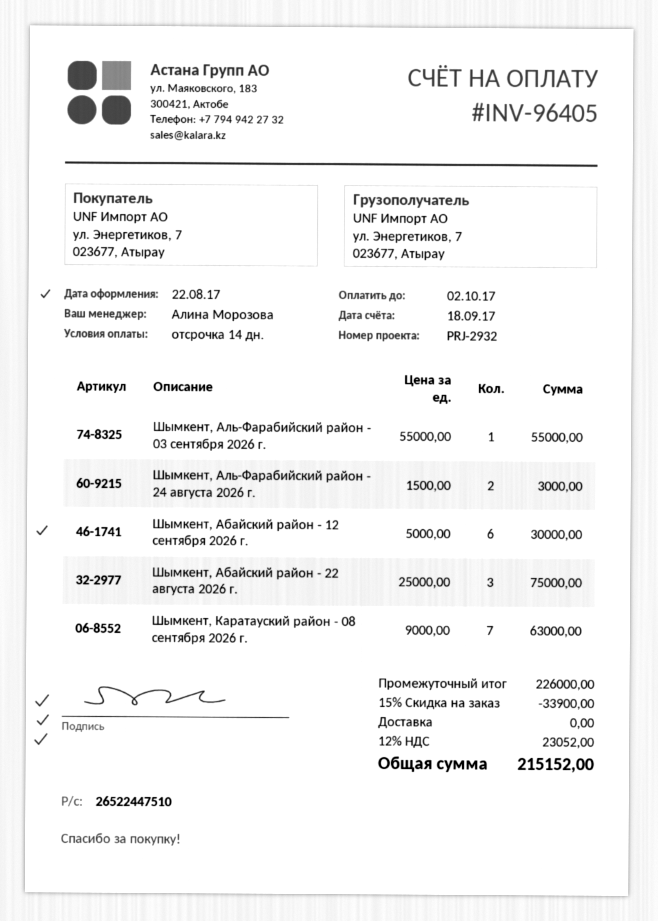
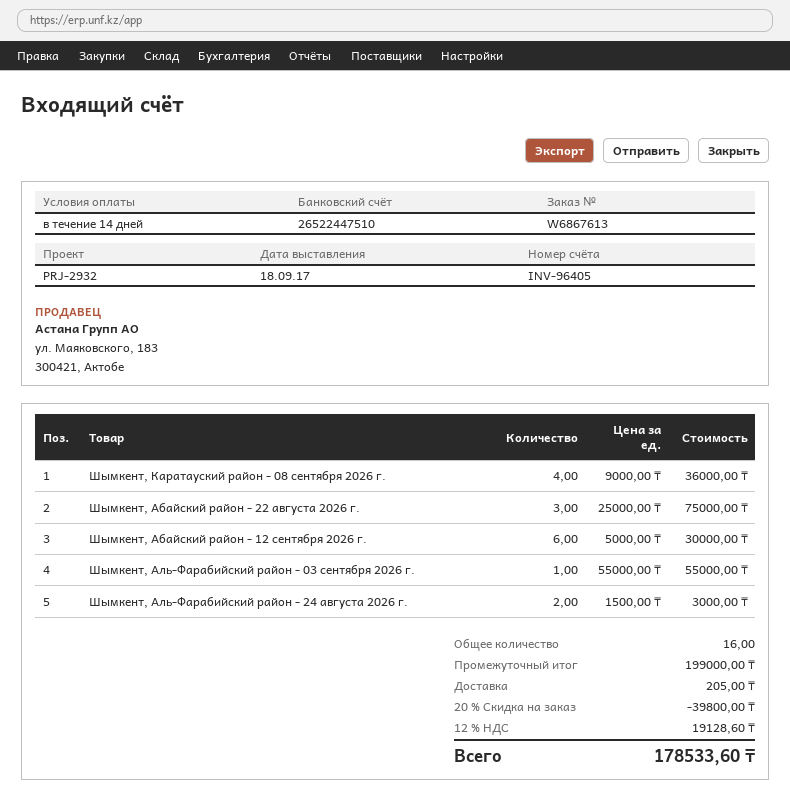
Шымкент, Каратауский район - 08 сентября 2026 г.: 7 x 9000.00 = 63000.00 -> 4 x 9000.00 = 36000.00
subtotal: 226000.00 -> 199000.00
discount: 15% = 33900.00 -> 20% = 39800.00
shipping: 0.00 -> 205.00
tax: 12% = 23052.00 -> 12% = 19128.60
total: 215152.00 -> 178533.60

